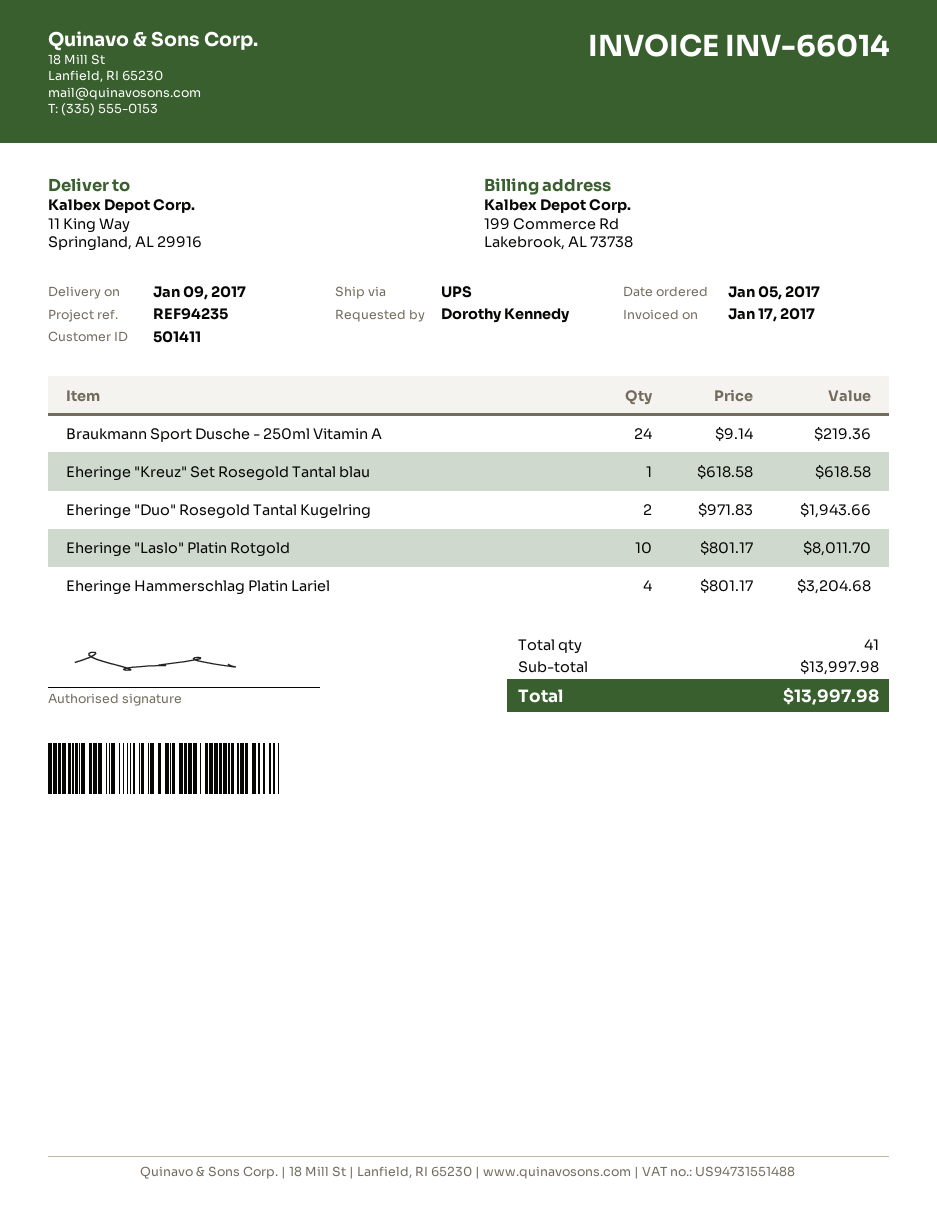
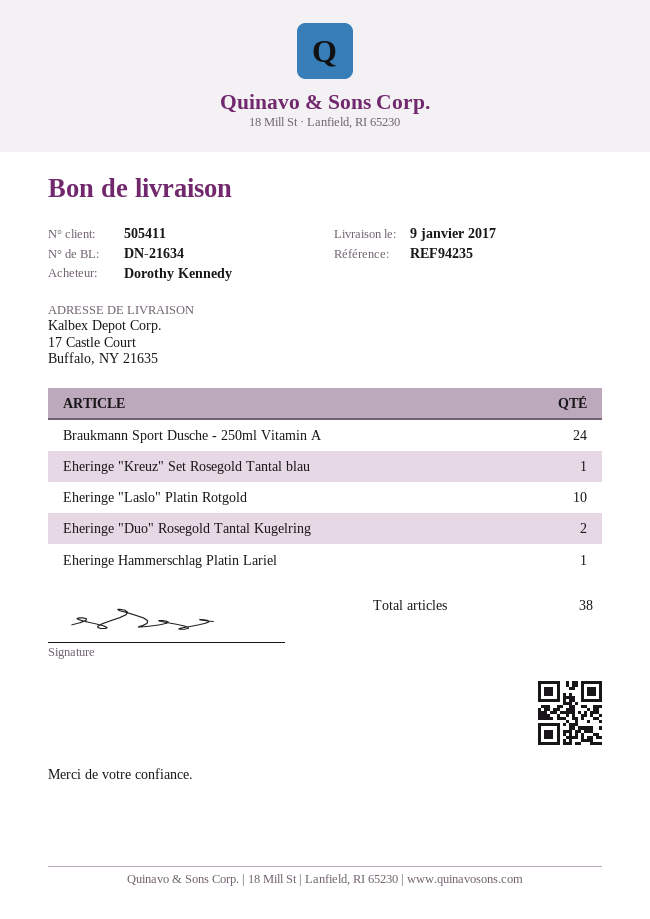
customer number: 501411 -> 505411
ship to: 11 King Way, Springland, AL 29916 -> 17 Castle Court, Buffalo, NY 21635
Eheringe Hammerschlag Platin Lariel: 4 -> 1
total quantity: 41 -> 38

